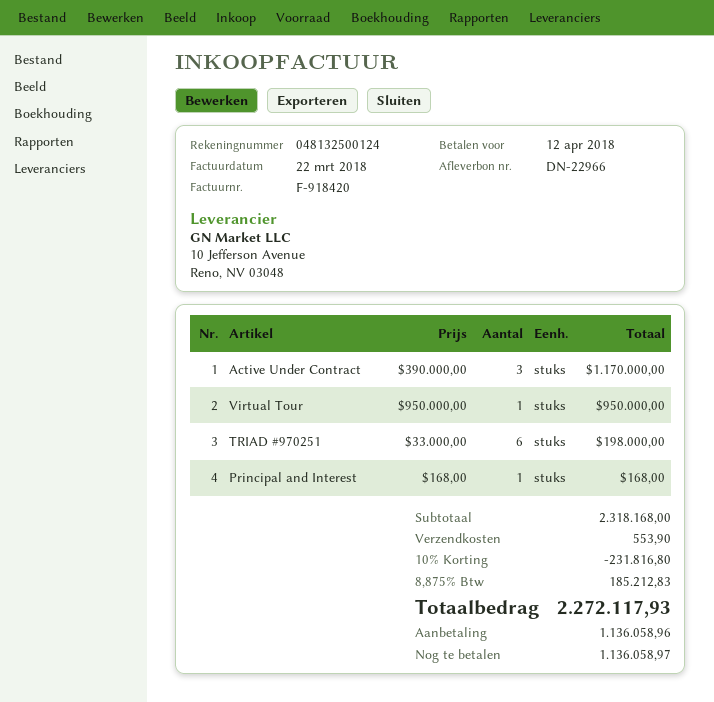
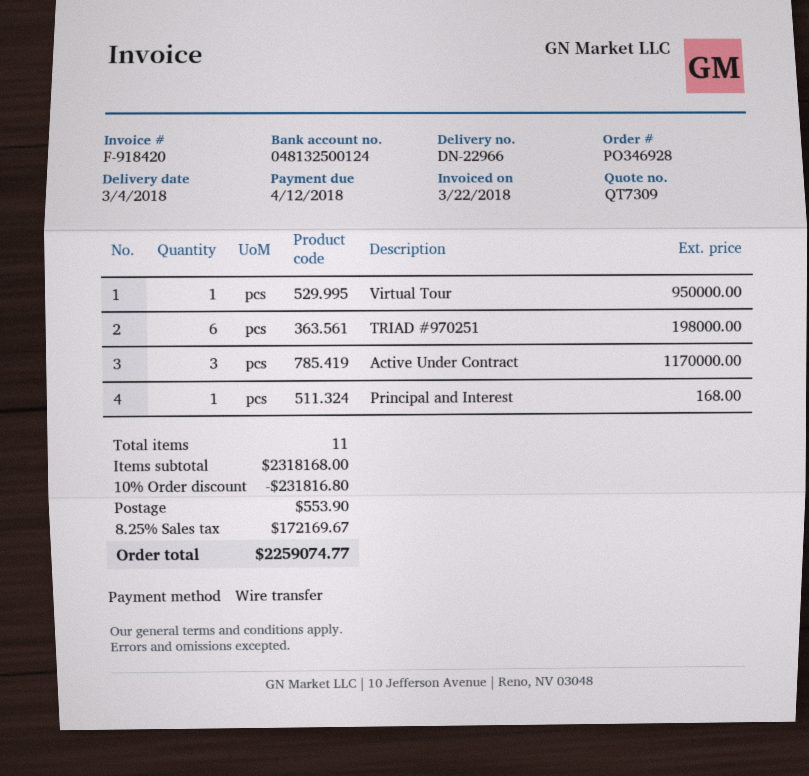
tax: 8.875% = 185212.83 -> 8.25% = 172169.67
total: 2272117.93 -> 2259074.77

